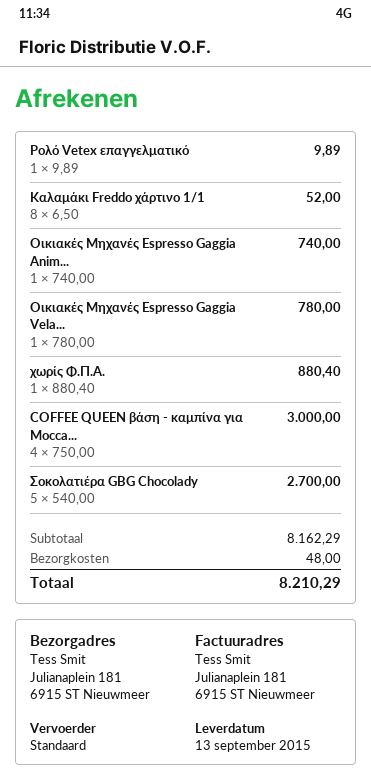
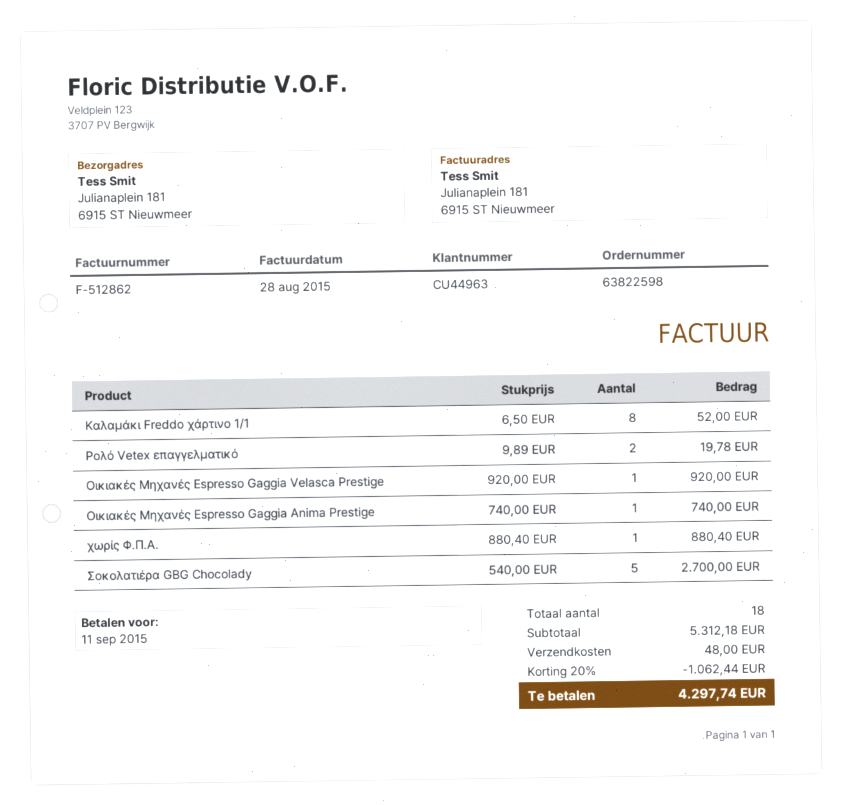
Ρολό Vetex επαγγελματικό: 1 x 9.89 = 9.89 -> 2 x 9.89 = 19.78
Οικιακές Μηχανές Espresso Gaggia Vela...: 1 x 780.00 = 780.00 -> 1 x 920.00 = 920.00
COFFEE QUEEN βάση - καμπίνα για Mocca...: 4 x 750.00 = 3000.00 -> none
subtotal: 8162.29 -> 5312.18
discount: none -> 20% = 1062.44
total: 8210.29 -> 4297.74

